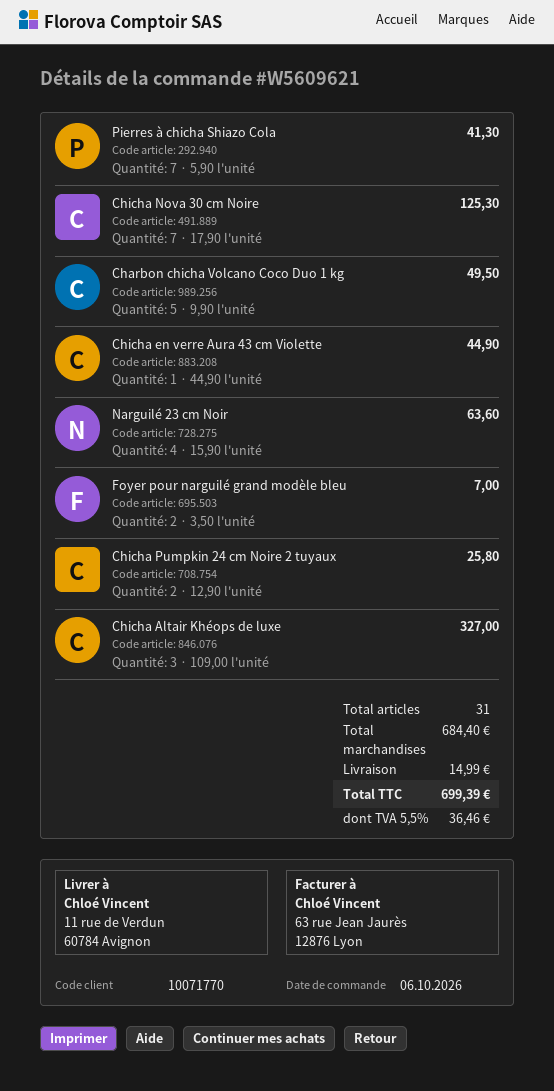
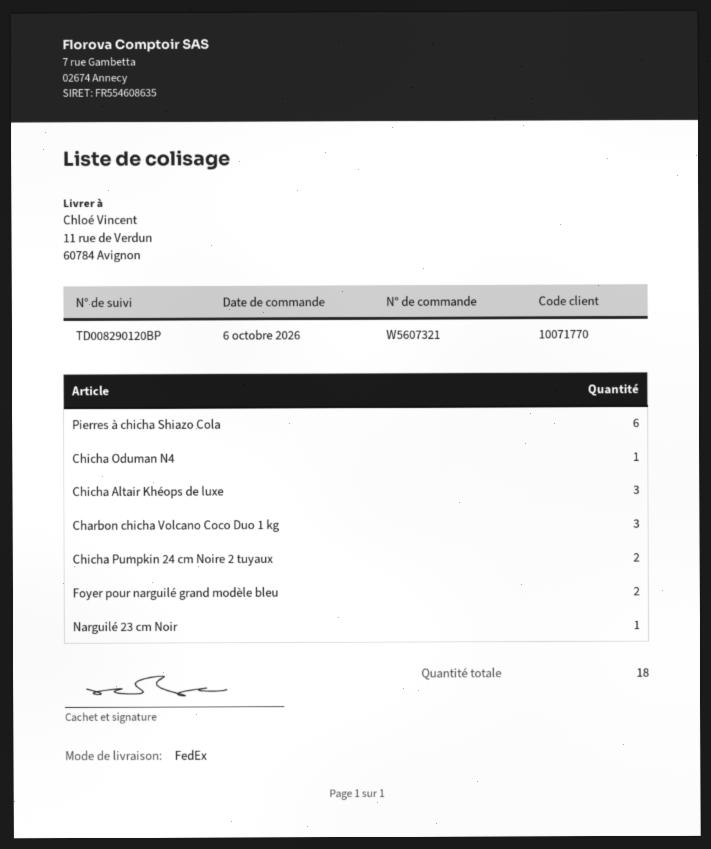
order number: W5609621 -> W5607321
Pierres à chicha Shiazo Cola: 7 -> 6
Chicha Nova 30 cm Noire: 7 -> none
Charbon chicha Volcano Coco Duo 1 kg: 5 -> 3
Chicha en verre Aura 43 cm Violette: 1 -> none
Narguilé 23 cm Noir: 4 -> 1
Chicha Oduman N4: none -> 1
total quantity: 31 -> 18

